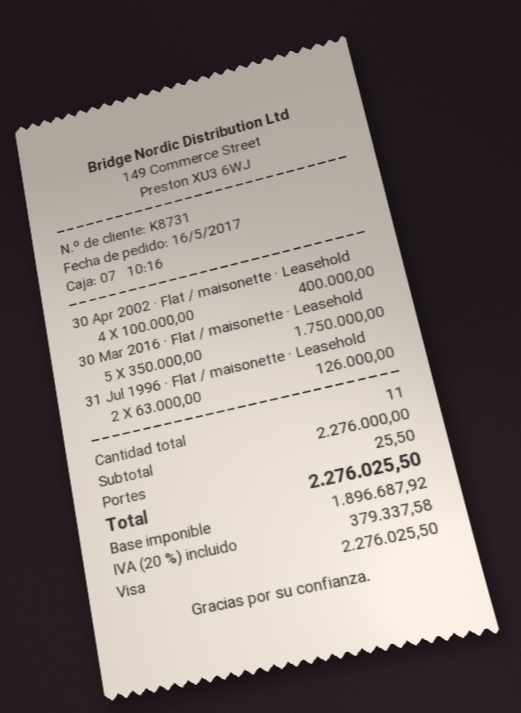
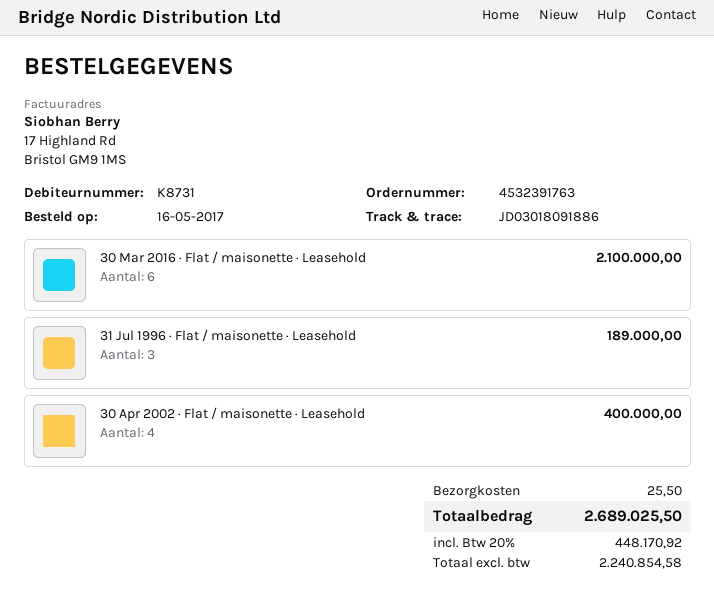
30 Mar 2016 · Flat / maisonette · Leasehold: 5 for 1750000.00 -> 6 for 2100000.00
31 Jul 1996 · Flat / maisonette · Leasehold: 2 for 126000.00 -> 3 for 189000.00
net: 1896687.92 -> 2240854.58
tax: 20% = 379337.58 -> 20% = 448170.92
total: 2276025.50 -> 2689025.50

